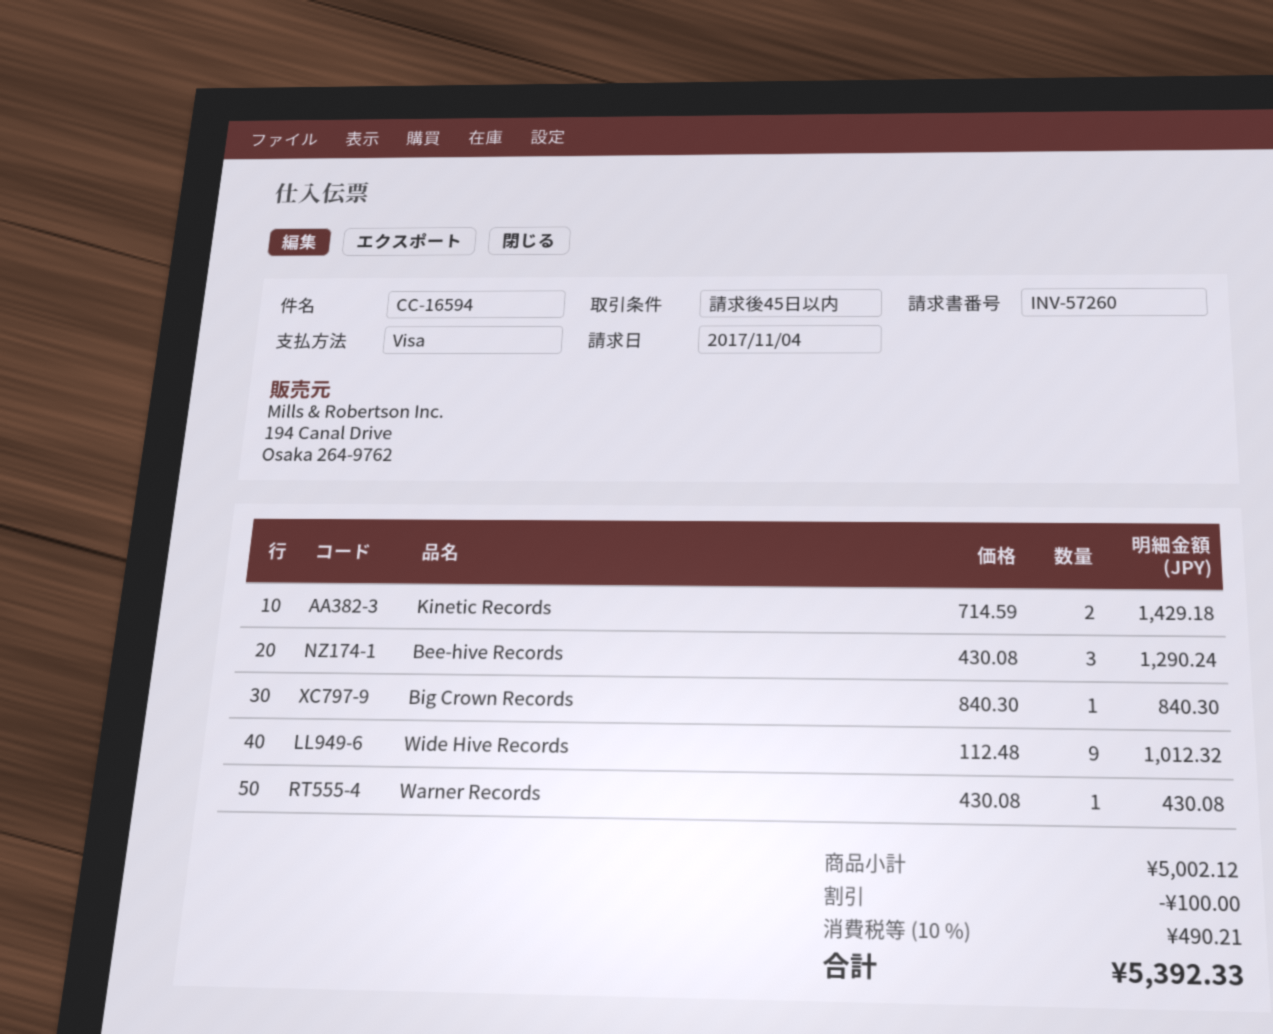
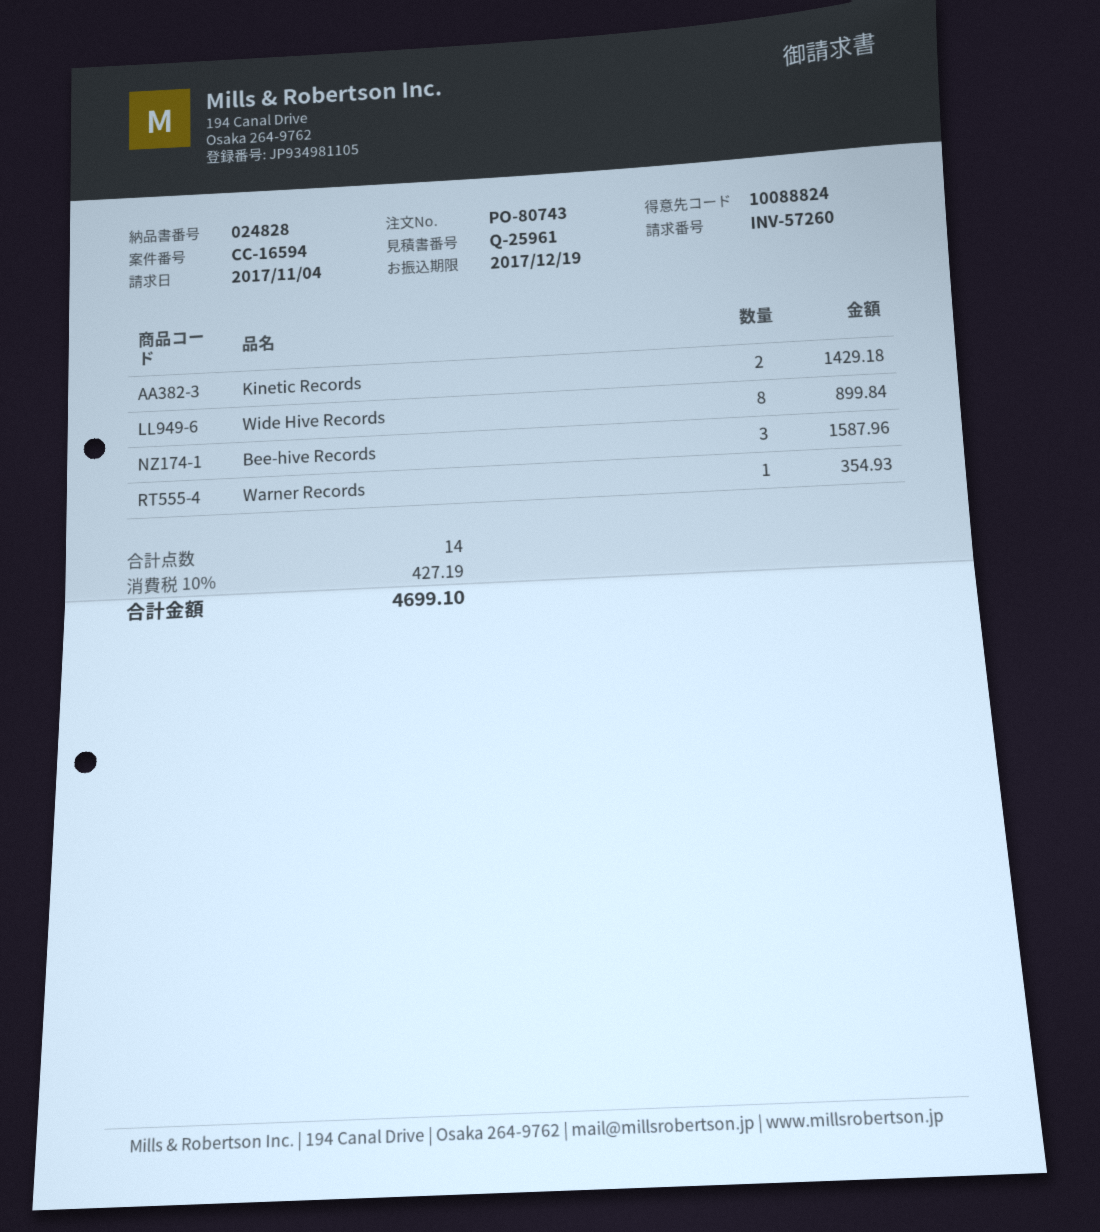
Bee-hive Records: 3 for 1290.24 -> 3 for 1587.96
Big Crown Records: 1 for 840.30 -> none
Wide Hive Records: 9 for 1012.32 -> 8 for 899.84
Warner Records: 1 for 430.08 -> 1 for 354.93
discount: 100.00 -> none
tax: 10% = 490.21 -> 10% = 427.19
total: 5392.33 -> 4699.10

